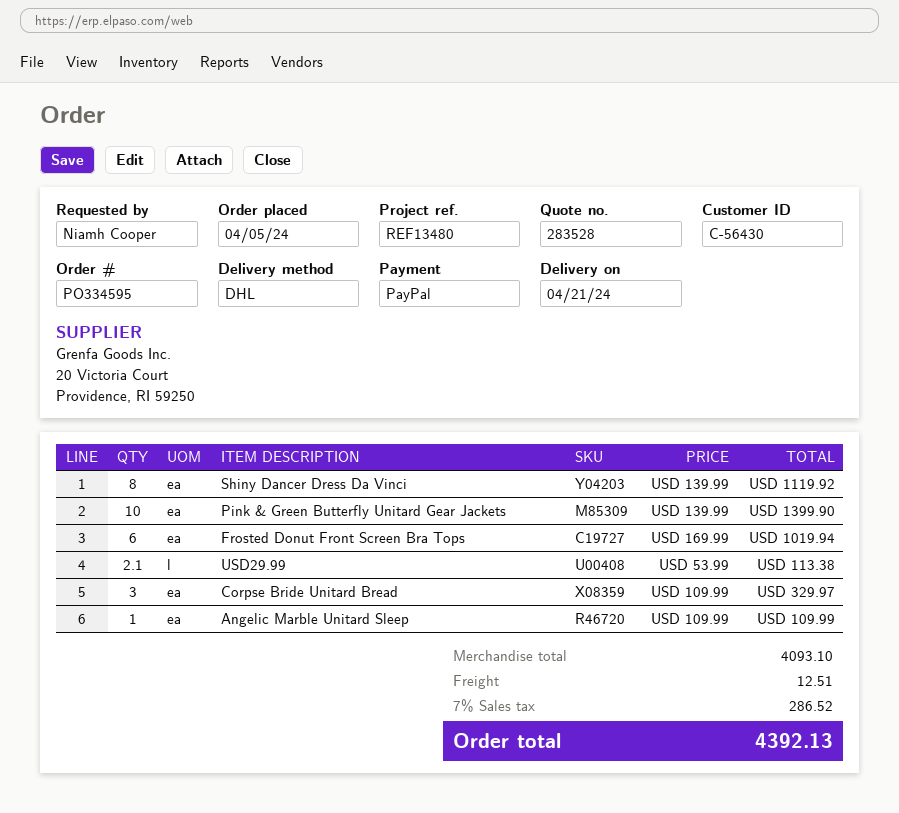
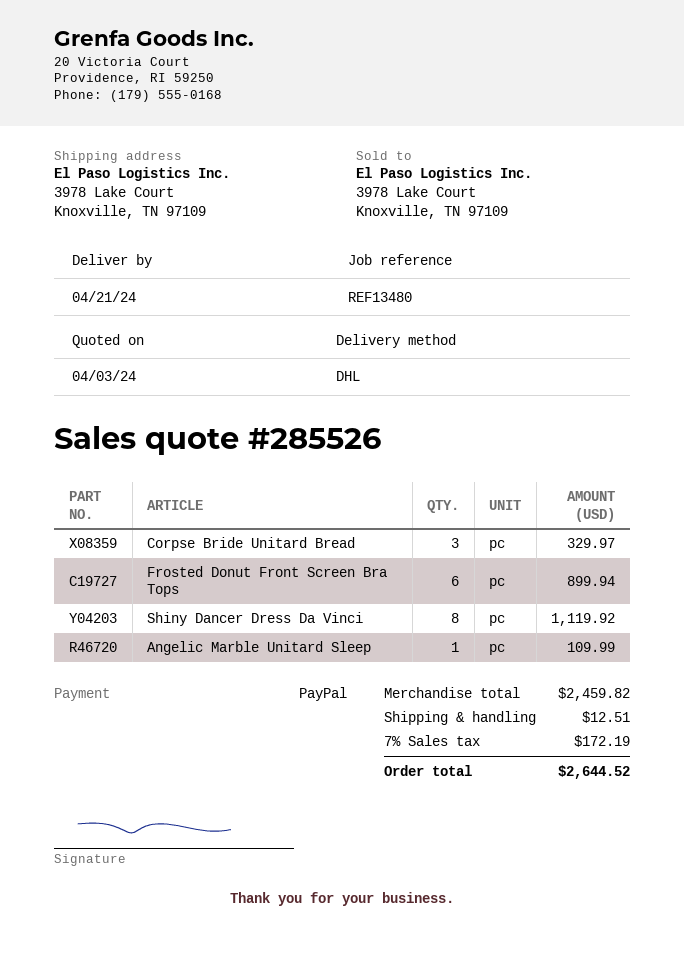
quote number: 283528 -> 285526
Pink & Green Butterfly Unitard Gear Jackets: 10 for 1399.90 -> none
Frosted Donut Front Screen Bra Tops: 6 for 1019.94 -> 6 for 899.94
USD29.99: 2.1 for 113.38 -> none
subtotal: 4093.10 -> 2459.82
tax: 7% = 286.52 -> 7% = 172.19
total: 4392.13 -> 2644.52

